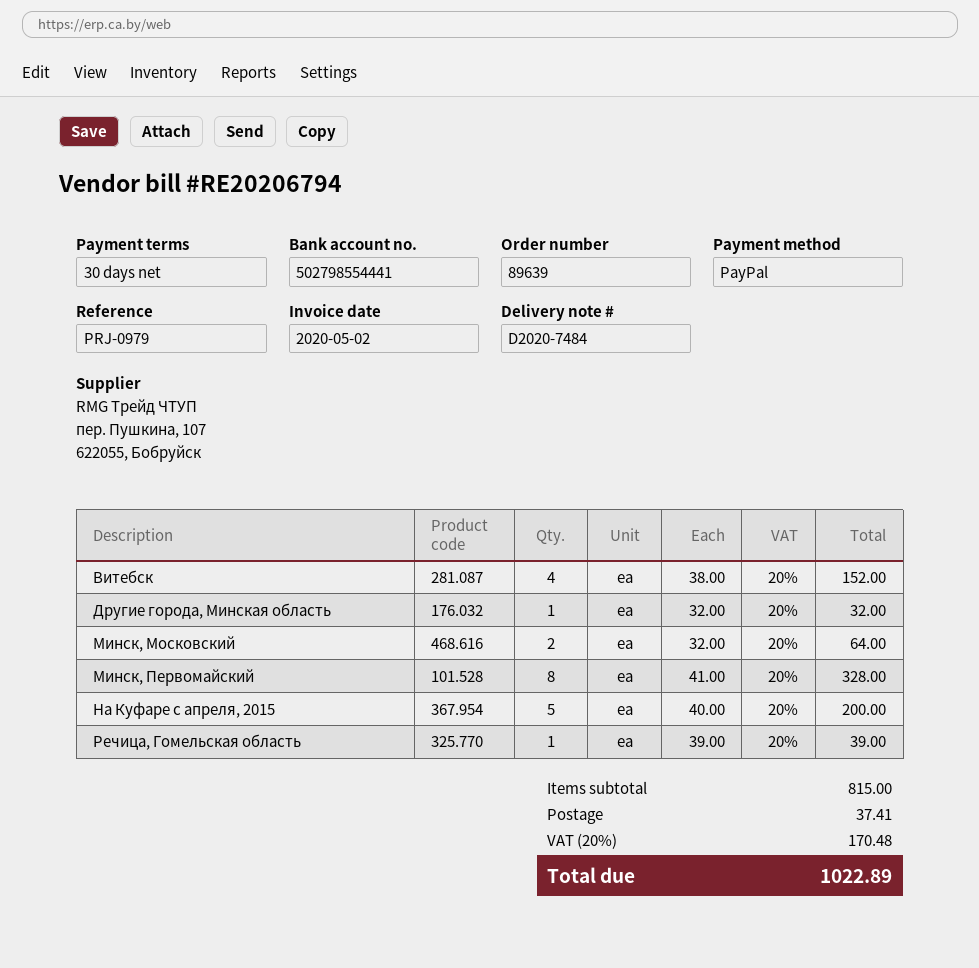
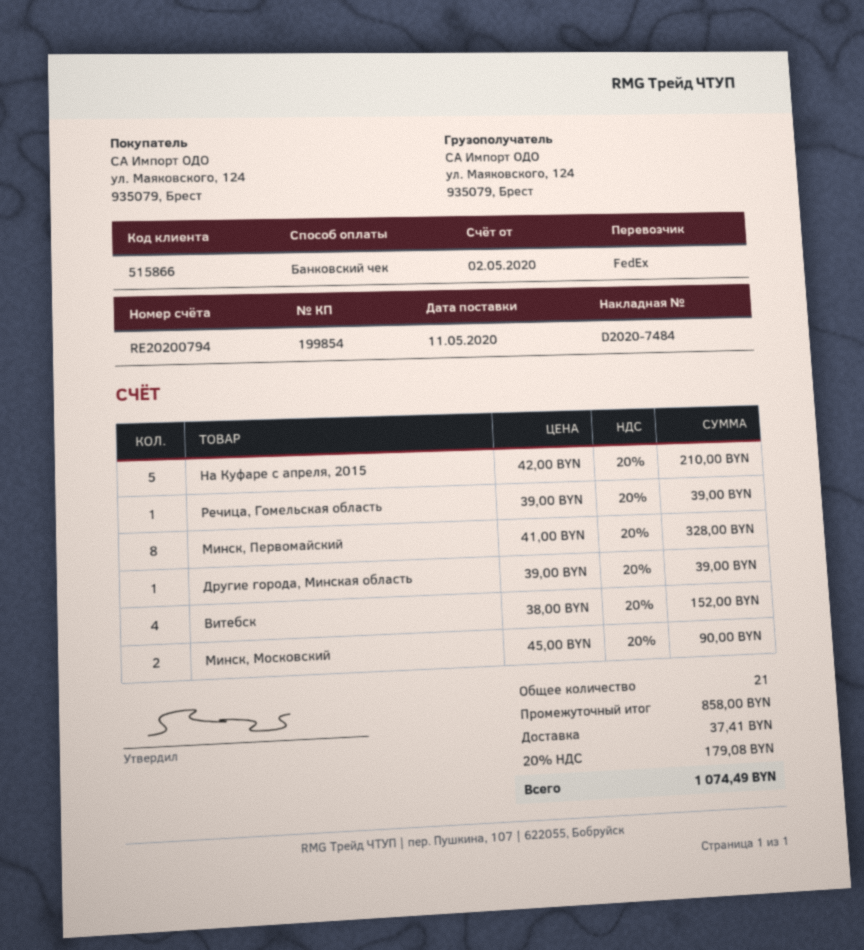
invoice number: RE20206794 -> RE20200794
payment method: PayPal -> cheque
Другие города, Минская область: 1 x 32.00 = 32.00 -> 1 x 39.00 = 39.00
Минск, Московский: 2 x 32.00 = 64.00 -> 2 x 45.00 = 90.00
На Куфаре с апреля, 2015: 5 x 40.00 = 200.00 -> 5 x 42.00 = 210.00
subtotal: 815.00 -> 858.00
tax: 20% = 170.48 -> 20% = 179.08
total: 1022.89 -> 1074.49

